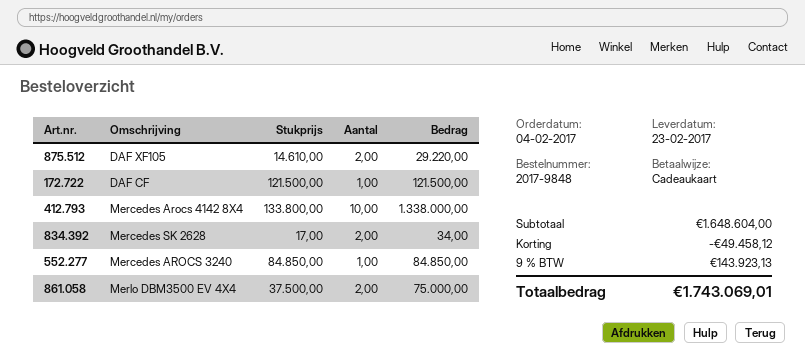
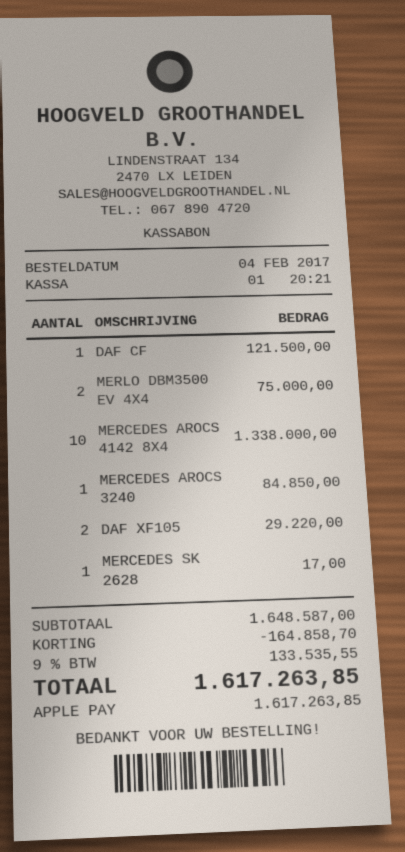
payment method: gift card -> Apple Pay
Mercedes SK 2628: 2 for 34.00 -> 1 for 17.00
subtotal: 1648604.00 -> 1648587.00
discount: 49458.12 -> 164858.70
tax: 9% = 143923.13 -> 9% = 133535.55
total: 1743069.01 -> 1617263.85

